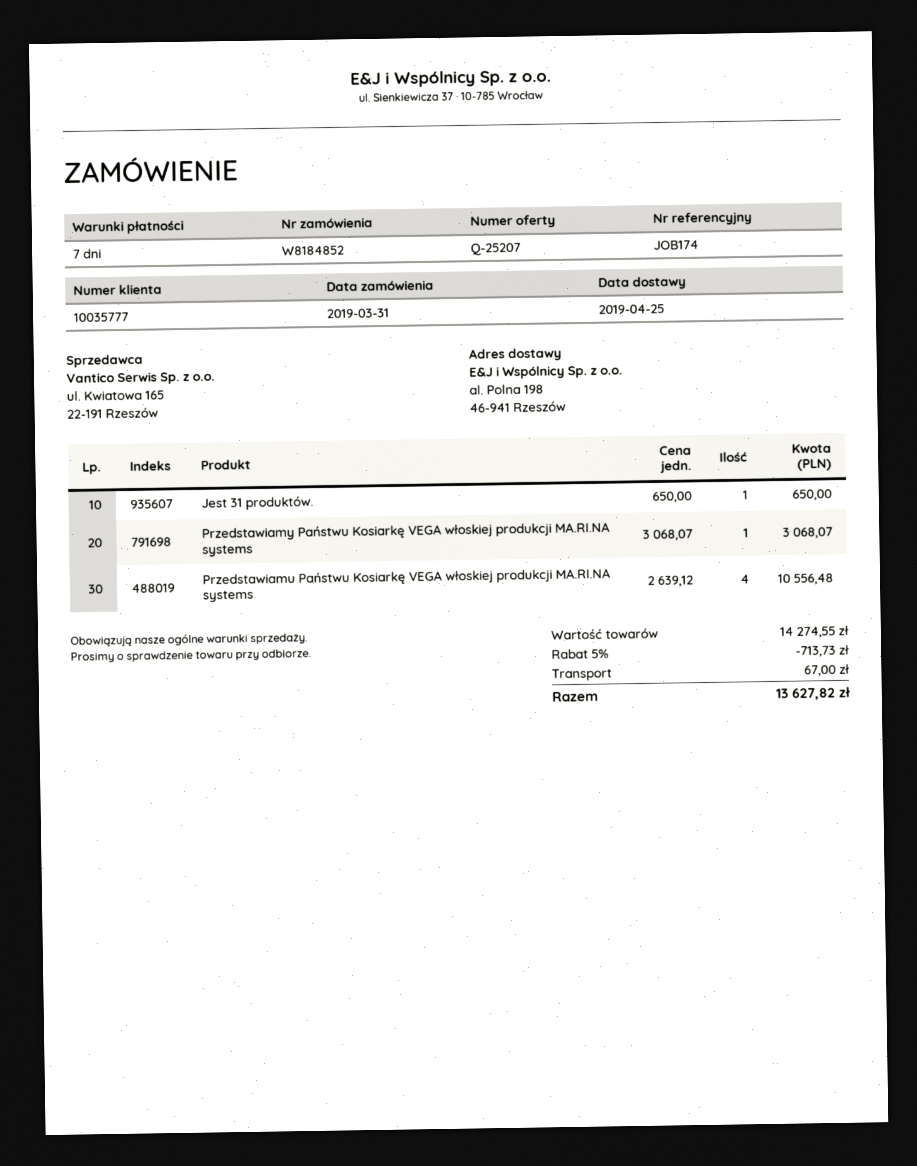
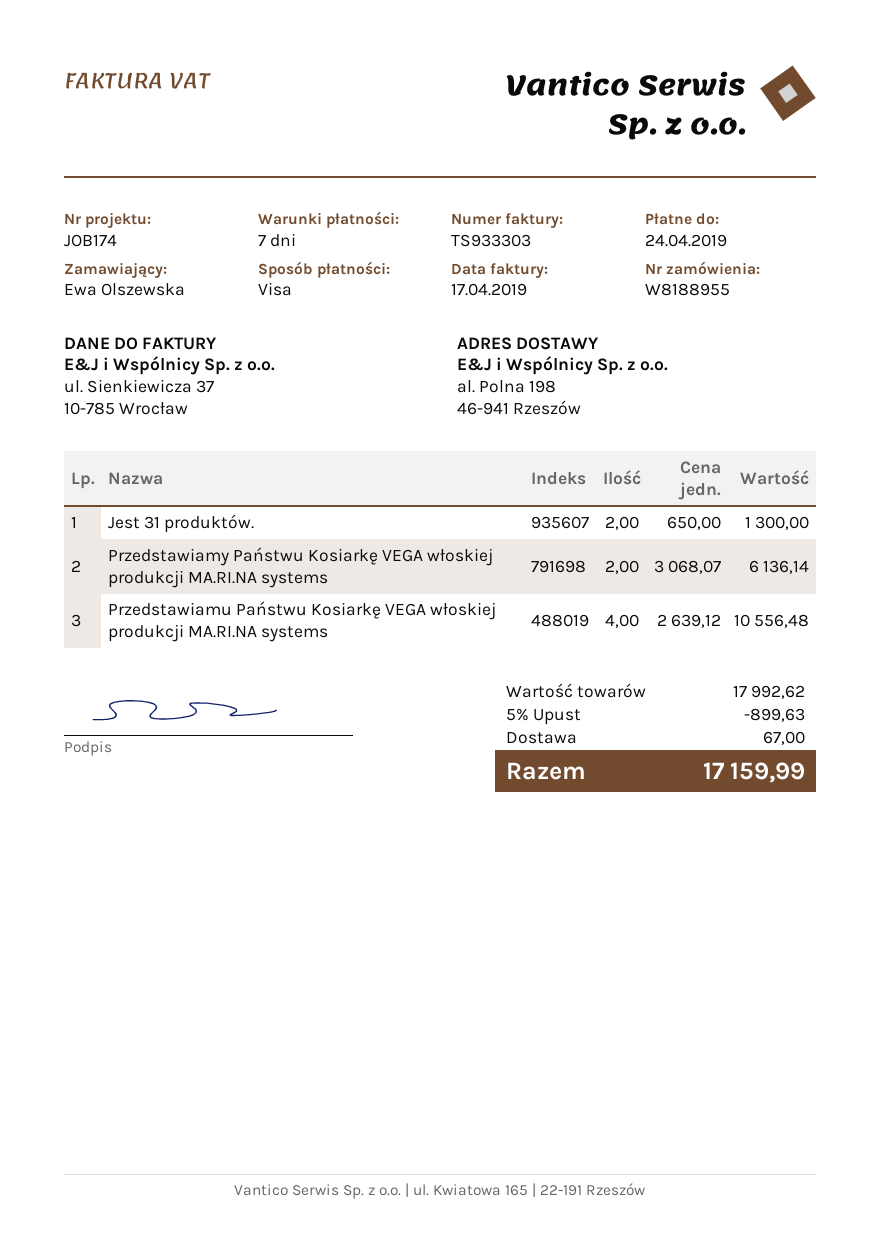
order number: W8184852 -> W8188955
Jest 31 produktów.: 1 x 650.00 = 650.00 -> 2 x 650.00 = 1300.00
Przedstawiamy Państwu Kosiarkę VEGA włoskiej produkcji MA.RI.NA systems: 1 x 3068.07 = 3068.07 -> 2 x 3068.07 = 6136.14
subtotal: 14274.55 -> 17992.62
discount: 5% = 713.73 -> 5% = 899.63
total: 13627.82 -> 17159.99

